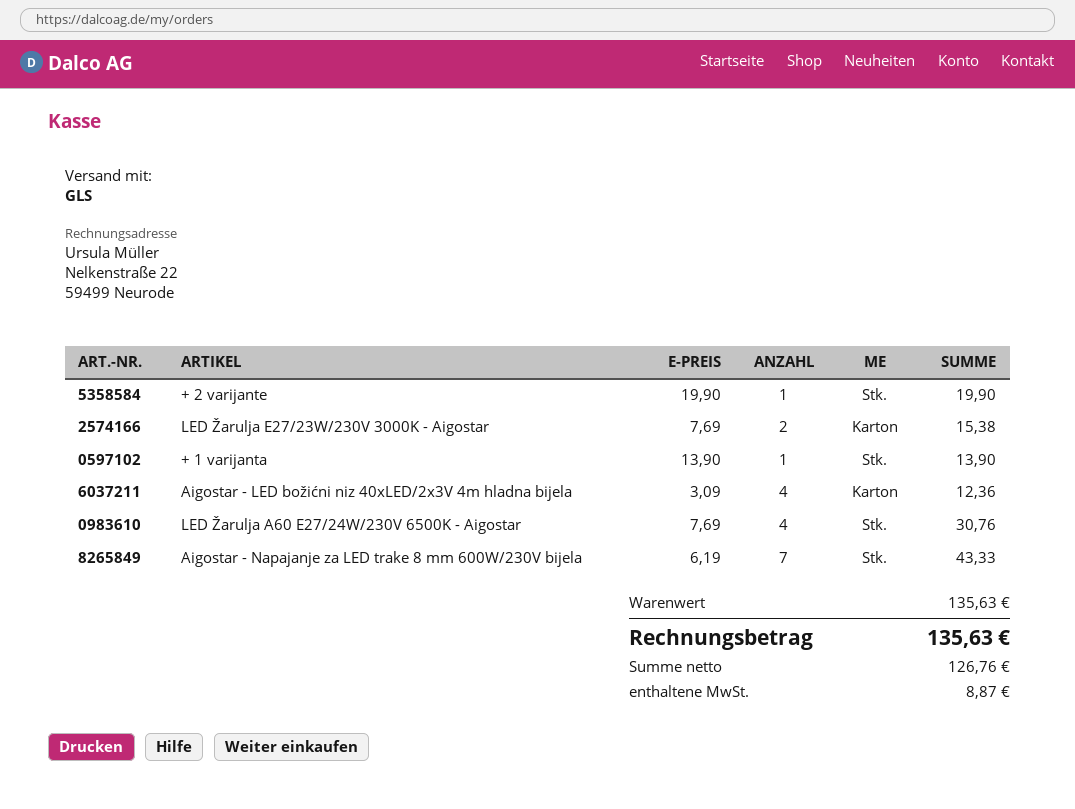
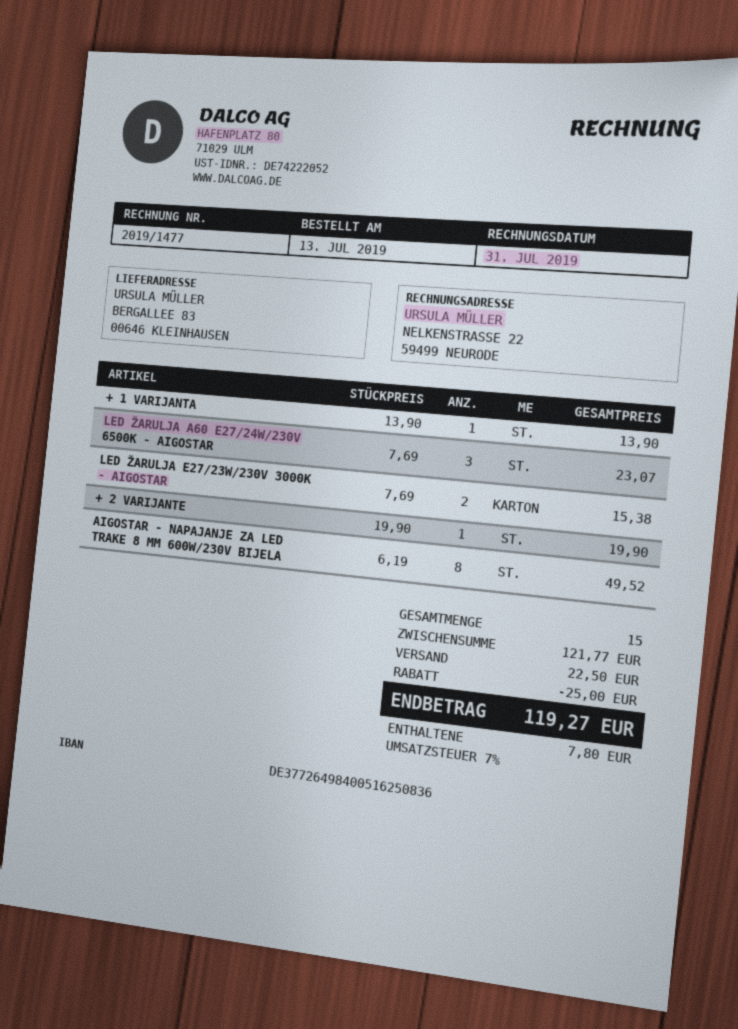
Aigostar - LED božićni niz 40xLED/2x3V 4m hladna bijela: 4 x 3.09 = 12.36 -> none
LED Žarulja A60 E27/24W/230V 6500K - Aigostar: 4 x 7.69 = 30.76 -> 3 x 7.69 = 23.07
Aigostar - Napajanje za LED trake 8 mm 600W/230V bijela: 7 x 6.19 = 43.33 -> 8 x 6.19 = 49.52
subtotal: 135.63 -> 121.77
discount: none -> 25.00
shipping: none -> 22.50
tax: 8.87 -> 7.80
total: 135.63 -> 119.27

